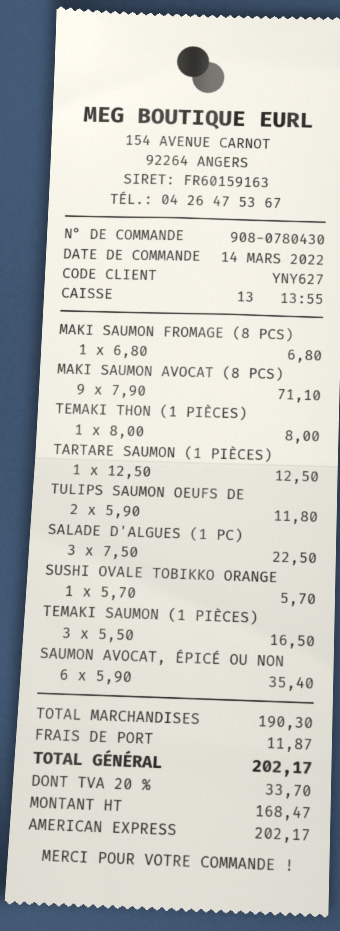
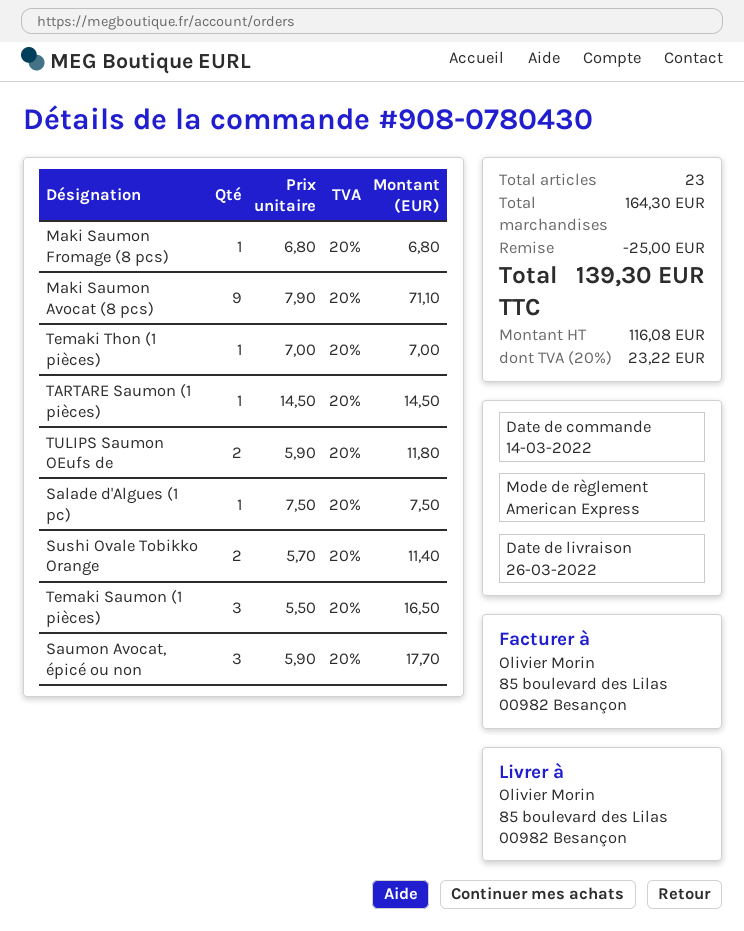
TEMAKI THON (1 PIÈCES): 1 x 8.00 = 8.00 -> 1 x 7.00 = 7.00
TARTARE SAUMON (1 PIÈCES): 1 x 12.50 = 12.50 -> 1 x 14.50 = 14.50
SALADE D'ALGUES (1 PC): 3 x 7.50 = 22.50 -> 1 x 7.50 = 7.50
SUSHI OVALE TOBIKKO ORANGE: 1 x 5.70 = 5.70 -> 2 x 5.70 = 11.40
SAUMON AVOCAT, ÉPICÉ OU NON: 6 x 5.90 = 35.40 -> 3 x 5.90 = 17.70
subtotal: 190.30 -> 164.30
discount: none -> 25.00
shipping: 11.87 -> none
net: 168.47 -> 116.08
tax: 20% = 33.70 -> 20% = 23.22
total: 202.17 -> 139.30

